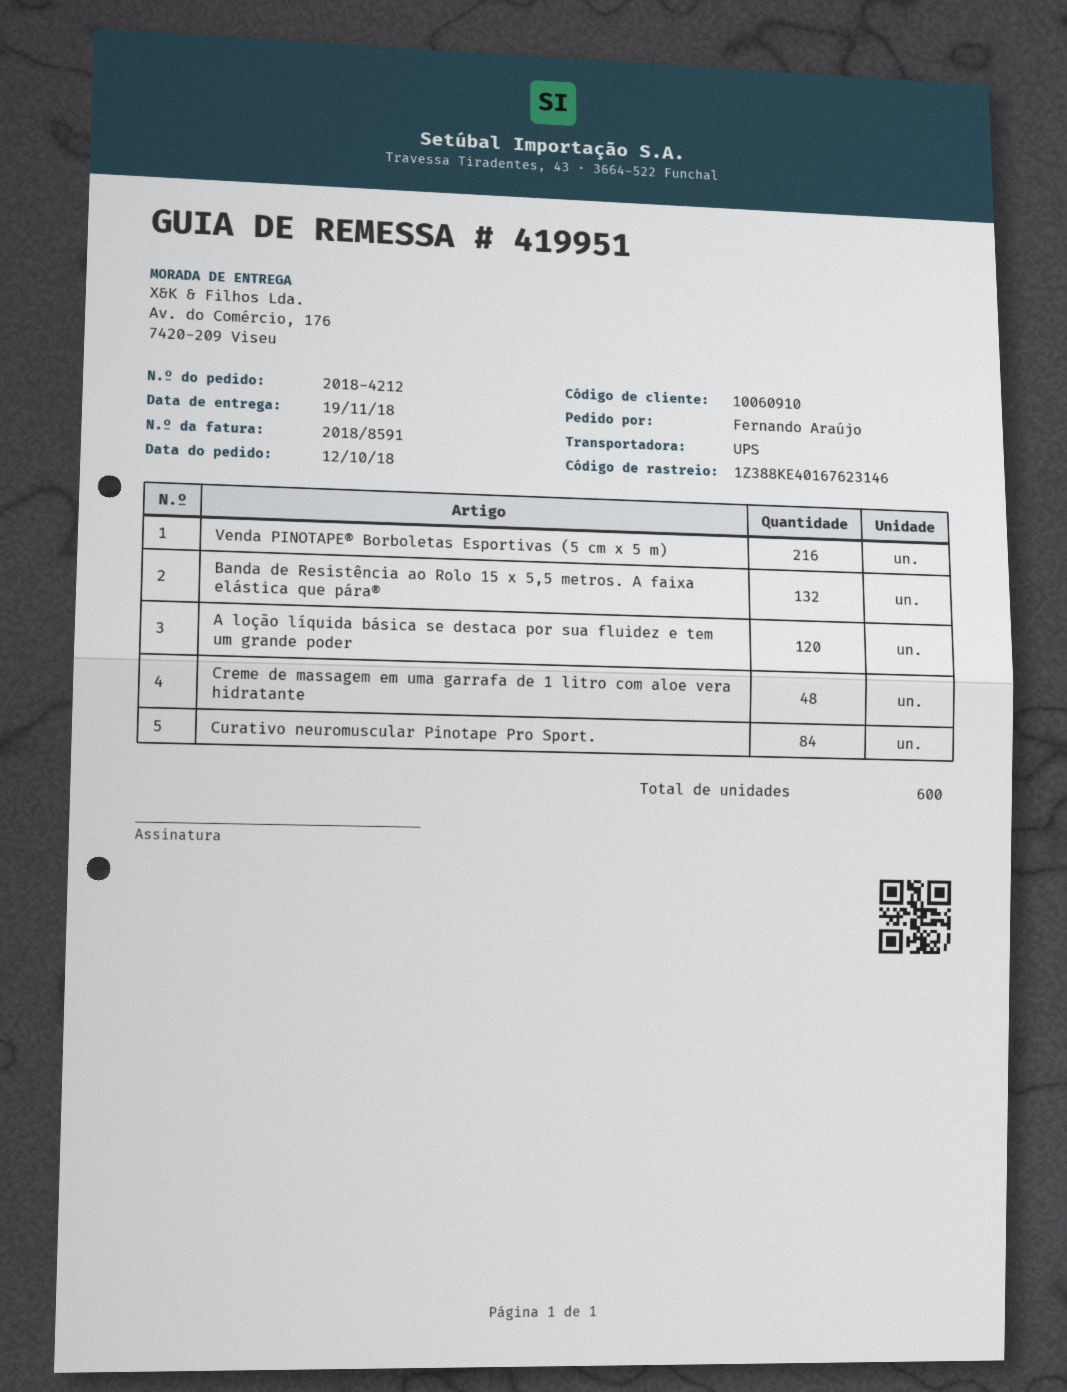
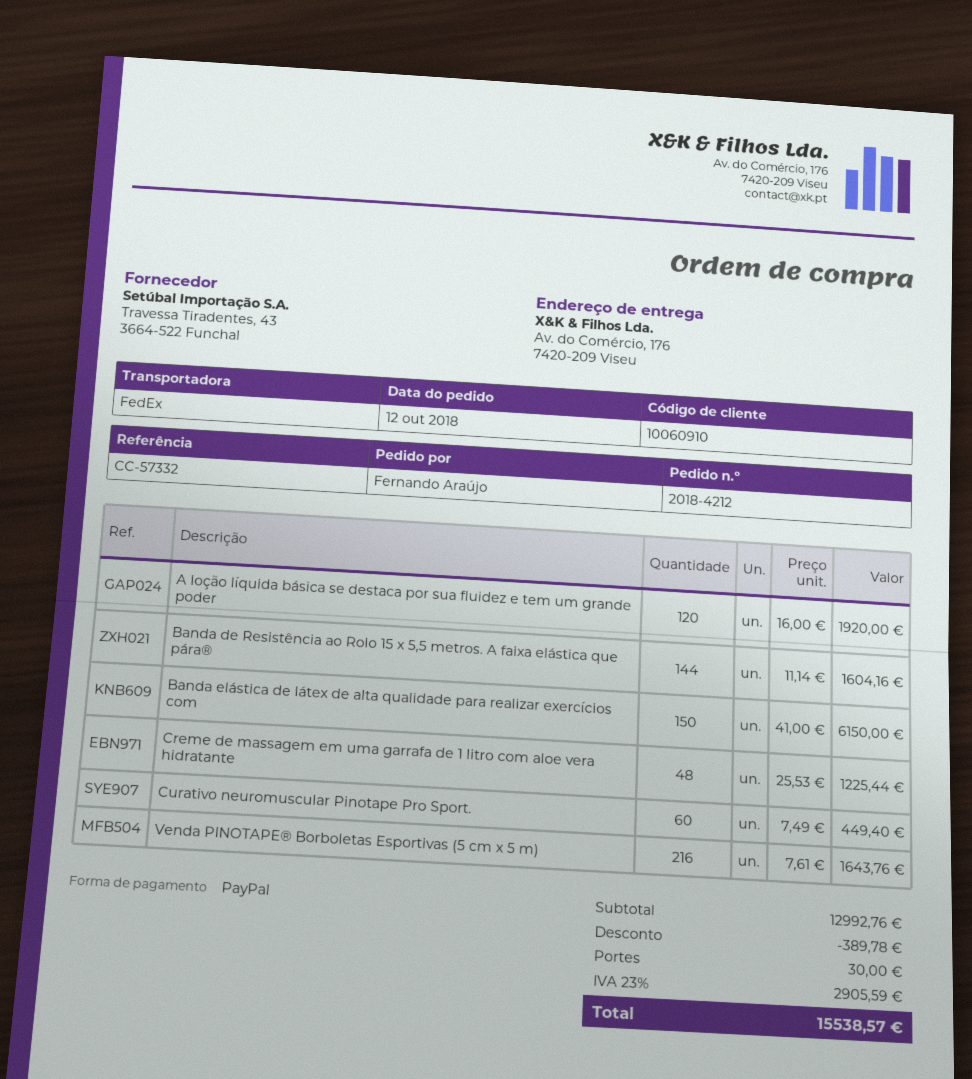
shipping method: UPS -> FedEx
Banda de Resistência ao Rolo 15 x 5,5 metros. A faixa elástica que pára®: 132 -> 144
Curativo neuromuscular Pinotape Pro Sport.: 84 -> 60
Banda elástica de látex de alta qualidade para realizar exercícios com: none -> 150

